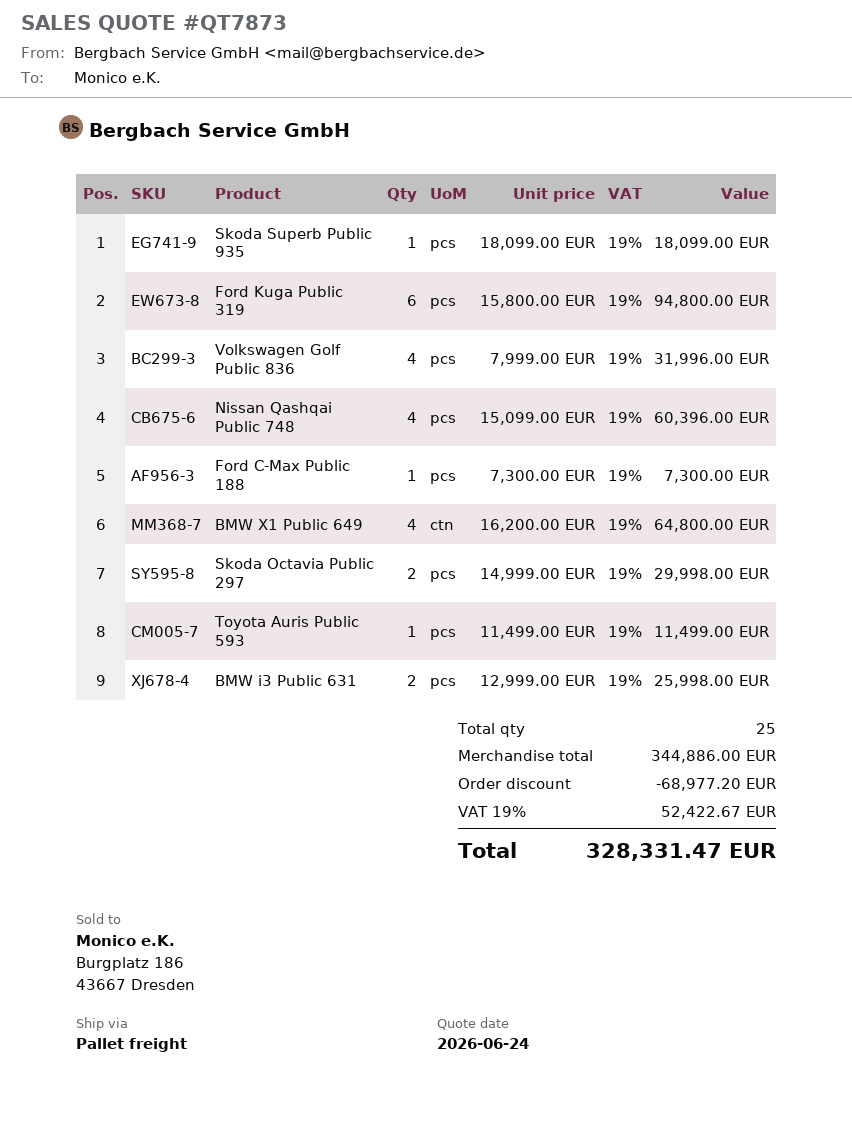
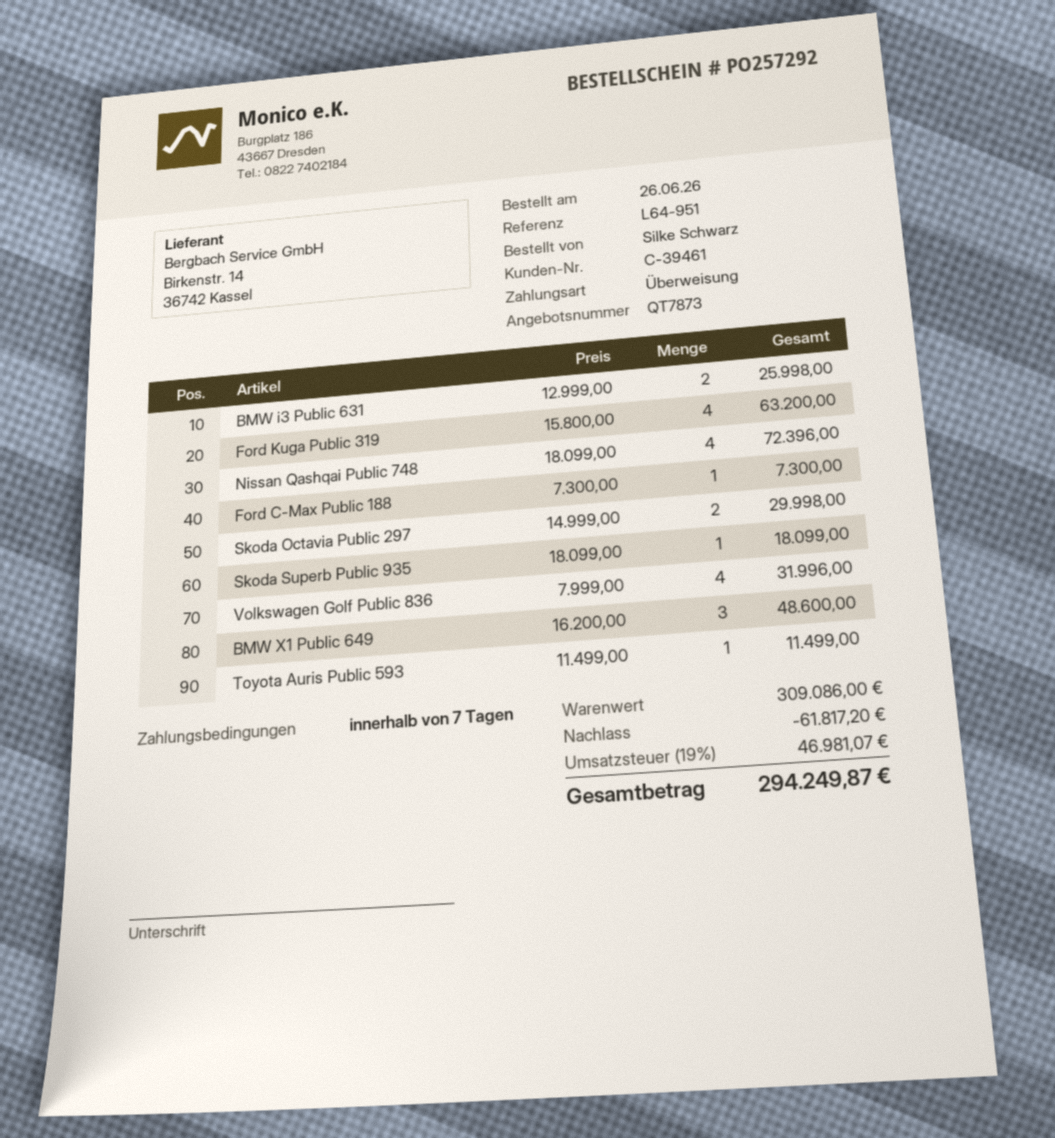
Ford Kuga Public 319: 6 x 15800.00 = 94800.00 -> 4 x 15800.00 = 63200.00
Nissan Qashqai Public 748: 4 x 15099.00 = 60396.00 -> 4 x 18099.00 = 72396.00
BMW X1 Public 649: 4 x 16200.00 = 64800.00 -> 3 x 16200.00 = 48600.00
subtotal: 344886.00 -> 309086.00
discount: 68977.20 -> 61817.20
tax: 19% = 52422.67 -> 19% = 46981.07
total: 328331.47 -> 294249.87

